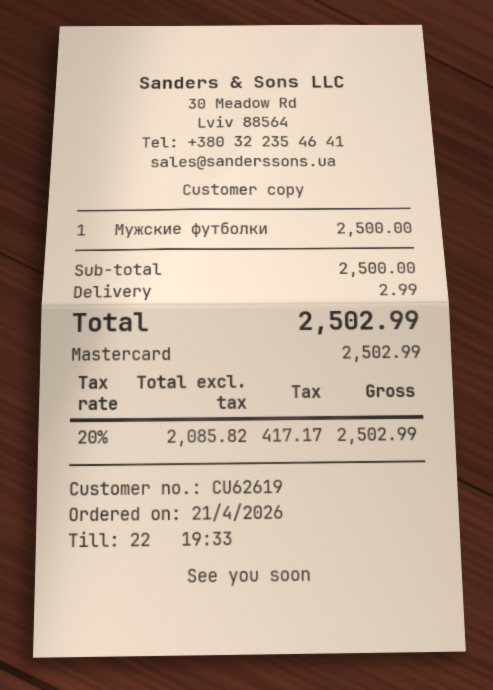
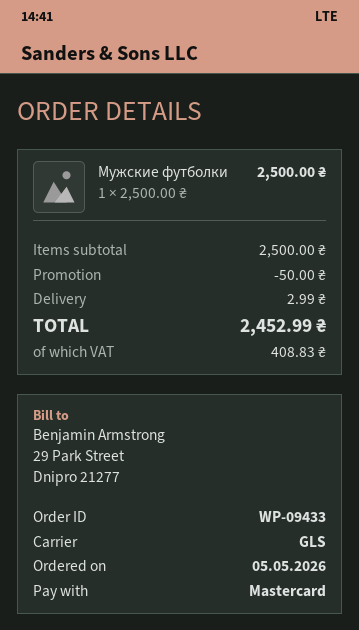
order date: 2026-04-21 -> 2026-05-05
discount: none -> 50.00
tax: 417.17 -> 408.83
total: 2502.99 -> 2452.99

